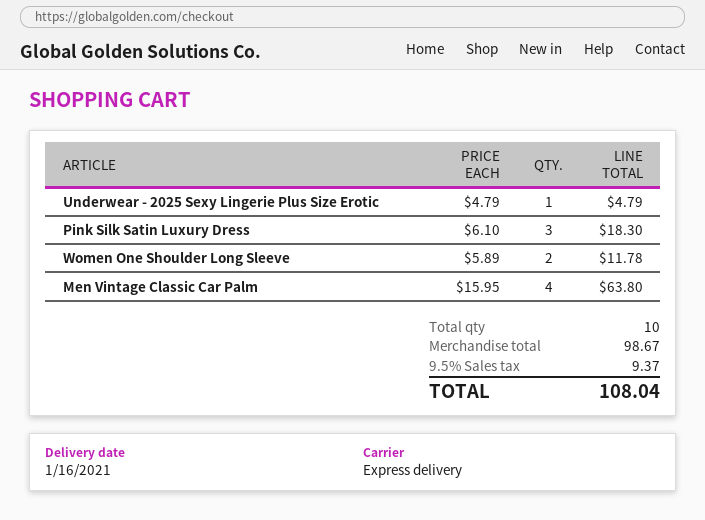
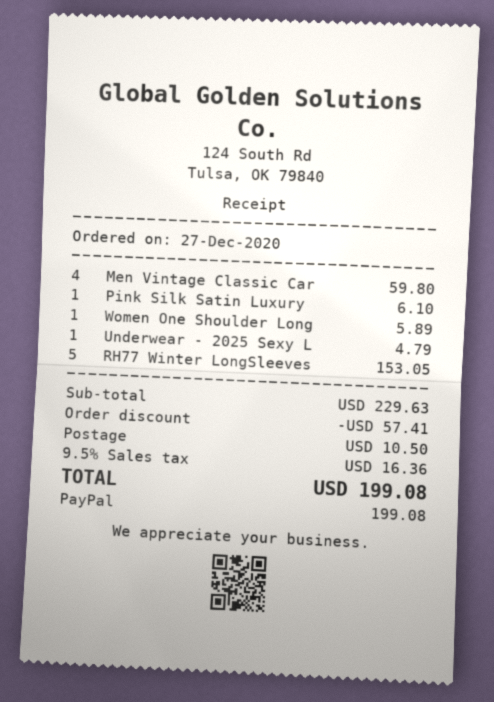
Pink Silk Satin Luxury Dress: 3 for 18.30 -> 1 for 6.10
Women One Shoulder Long Sleeve: 2 for 11.78 -> 1 for 5.89
Men Vintage Classic Car Palm: 4 for 63.80 -> 4 for 59.80
RH77 Winter LongSleeves: none -> 5 for 153.05
subtotal: 98.67 -> 229.63
discount: none -> 57.41
shipping: none -> 10.50
tax: 9.5% = 9.37 -> 9.5% = 16.36
total: 108.04 -> 199.08

